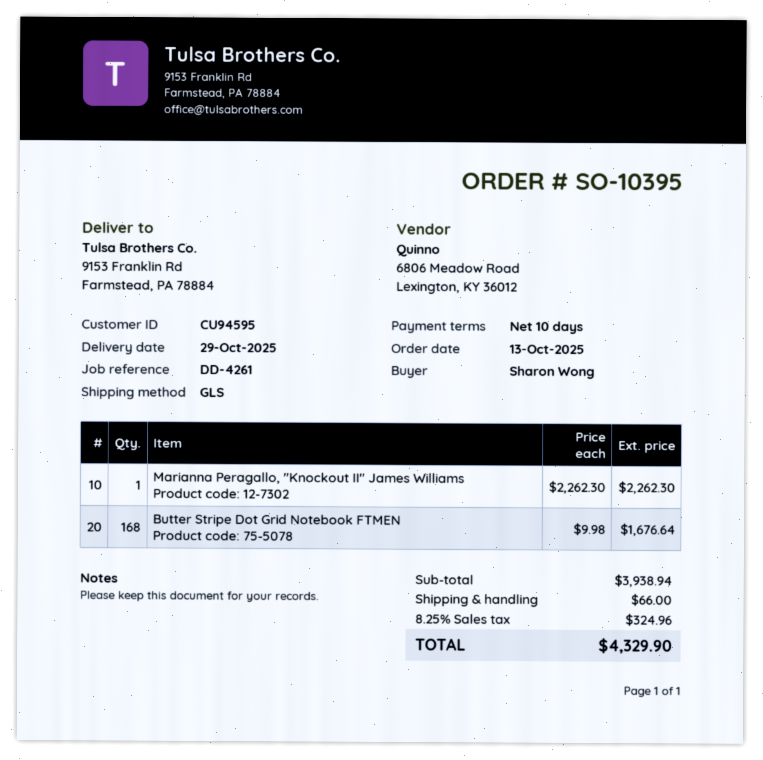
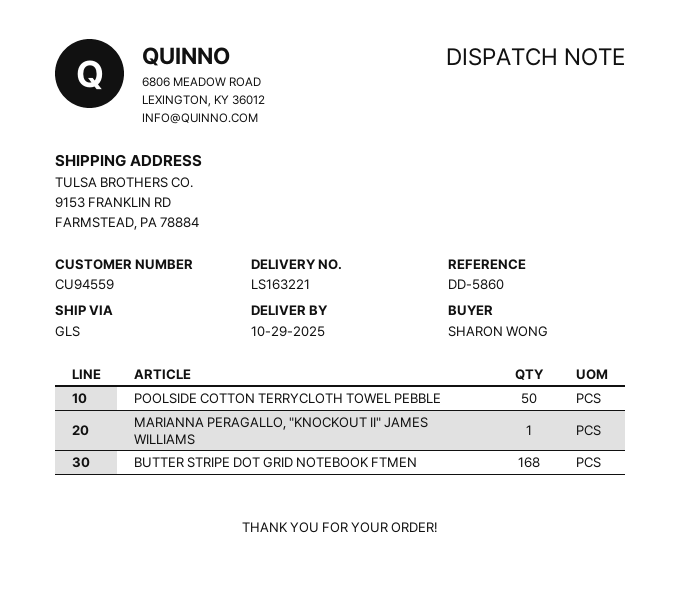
customer number: CU94595 -> CU94559
reference: DD-4261 -> DD-5860
POOLSIDE COTTON TERRYCLOTH TOWEL PEBBLE: none -> 50

